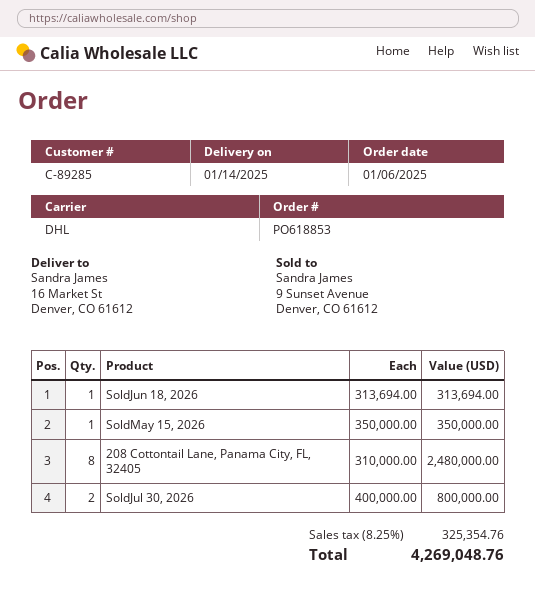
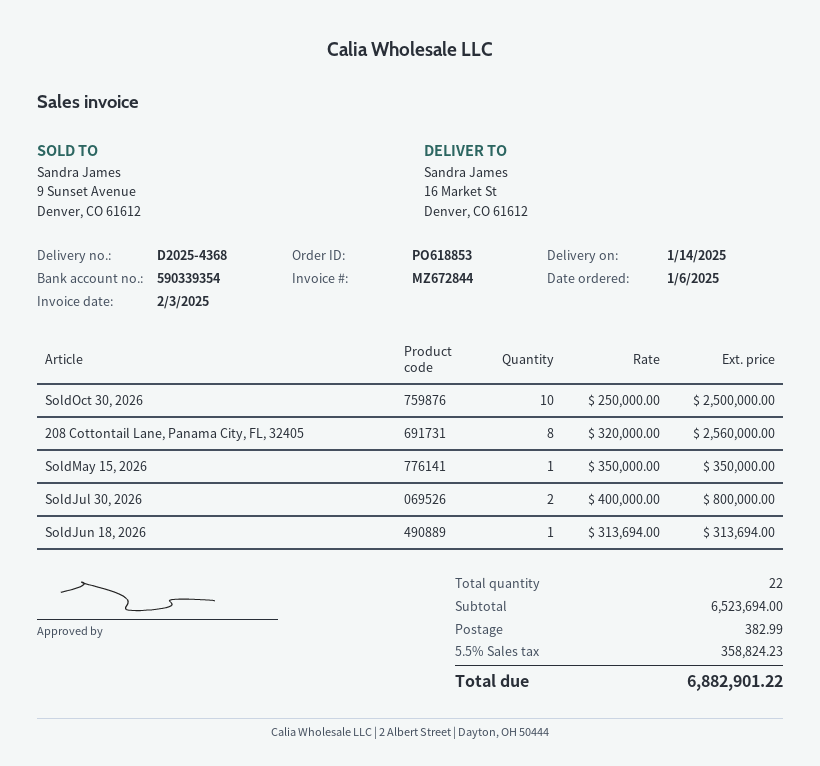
208 Cottontail Lane, Panama City, FL, 32405: 8 x 310000.00 = 2480000.00 -> 8 x 320000.00 = 2560000.00
SoldOct 30, 2026: none -> 10 x 250000.00 = 2500000.00
shipping: none -> 382.99
tax: 8.25% = 325354.76 -> 5.5% = 358824.23
total: 4269048.76 -> 6882901.22

